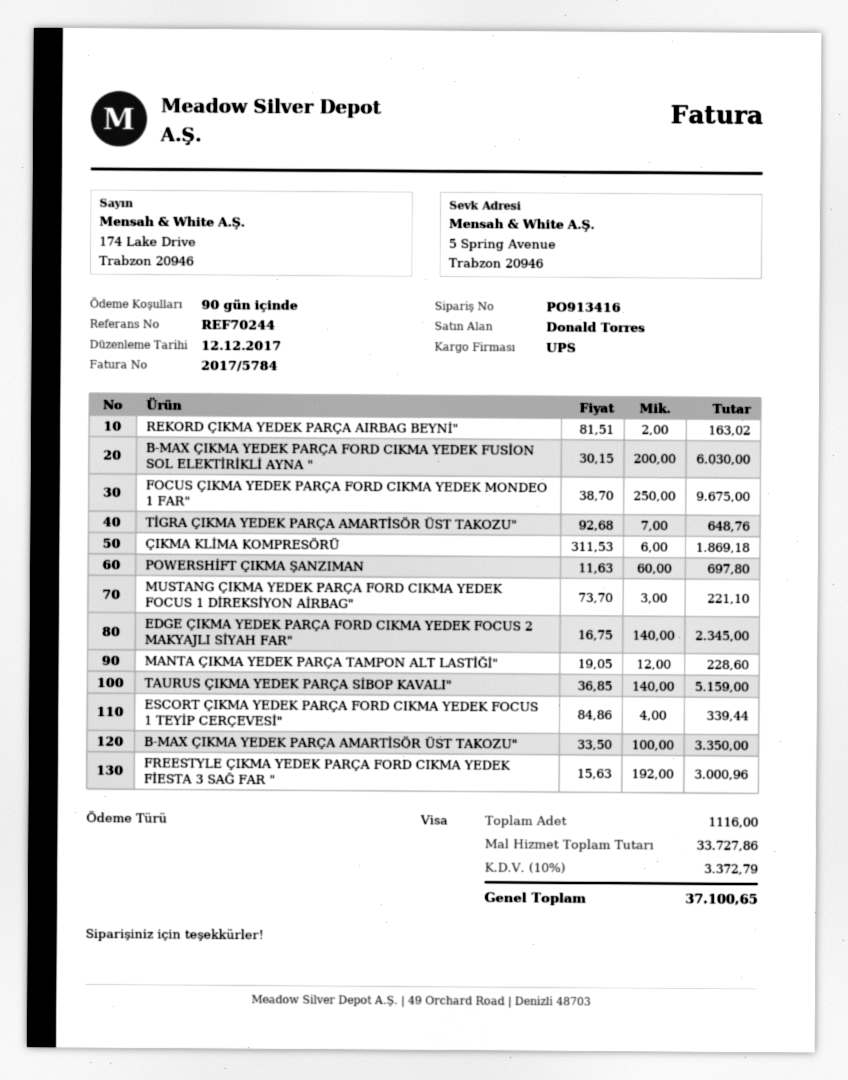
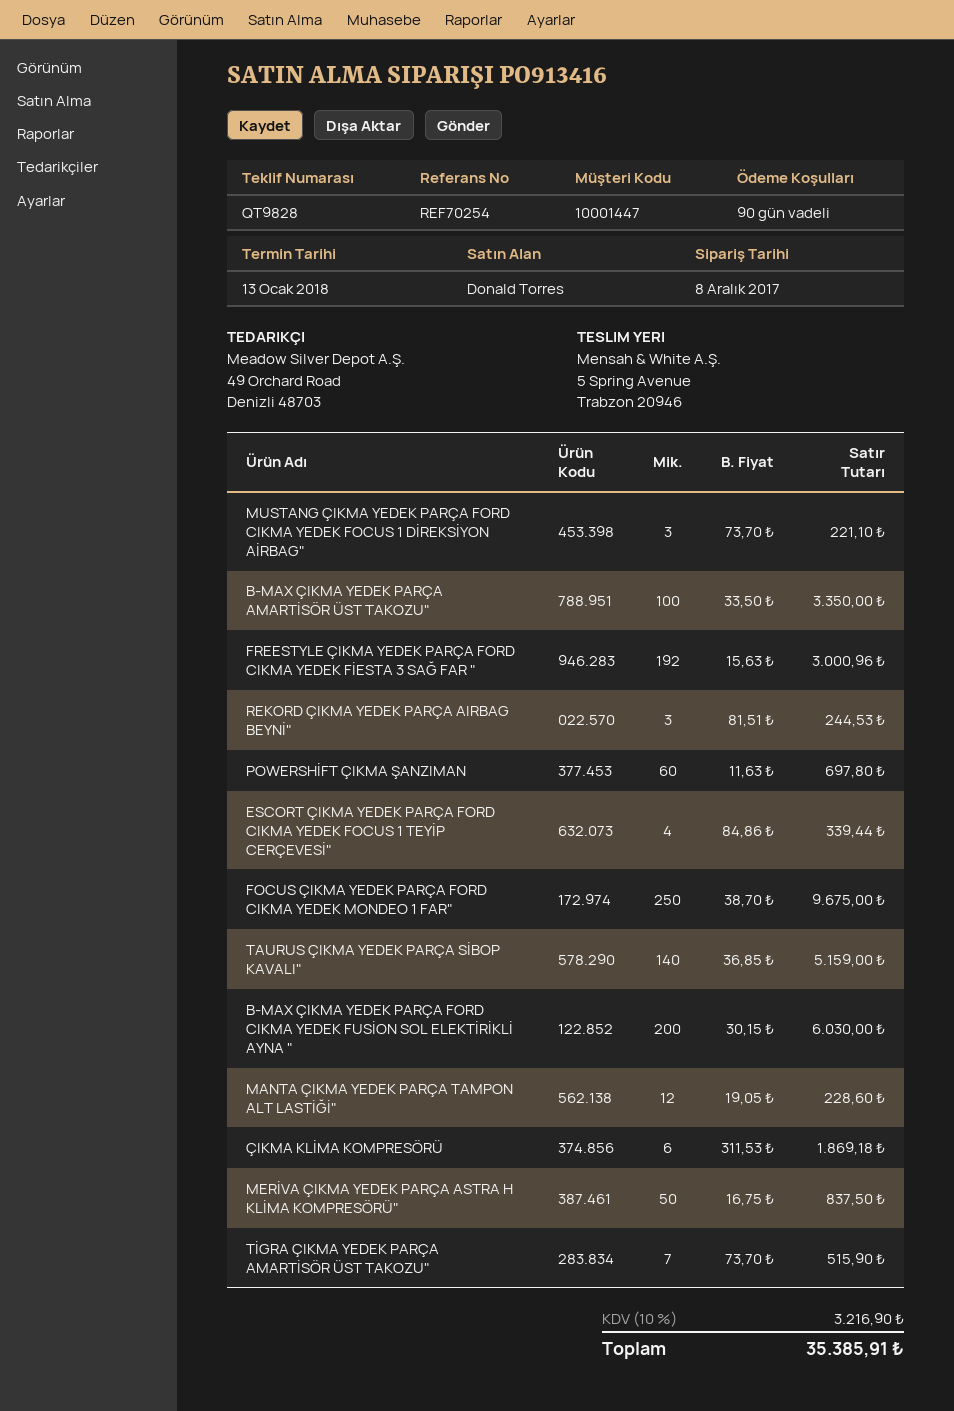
reference: REF70244 -> REF70254
REKORD ÇIKMA YEDEK PARÇA AIRBAG BEYNİ": 2 x 81.51 = 163.02 -> 3 x 81.51 = 244.53
TİGRA ÇIKMA YEDEK PARÇA AMARTİSÖR ÜST TAKOZU": 7 x 92.68 = 648.76 -> 7 x 73.70 = 515.90
EDGE ÇIKMA YEDEK PARÇA FORD CIKMA YEDEK FOCUS 2 MAKYAJLI SİYAH FAR": 140 x 16.75 = 2345.00 -> none
MERİVA ÇIKMA YEDEK PARÇA ASTRA H KLİMA KOMPRESÖRÜ": none -> 50 x 16.75 = 837.50
tax: 10% = 3372.79 -> 10% = 3216.90
total: 37100.65 -> 35385.91

